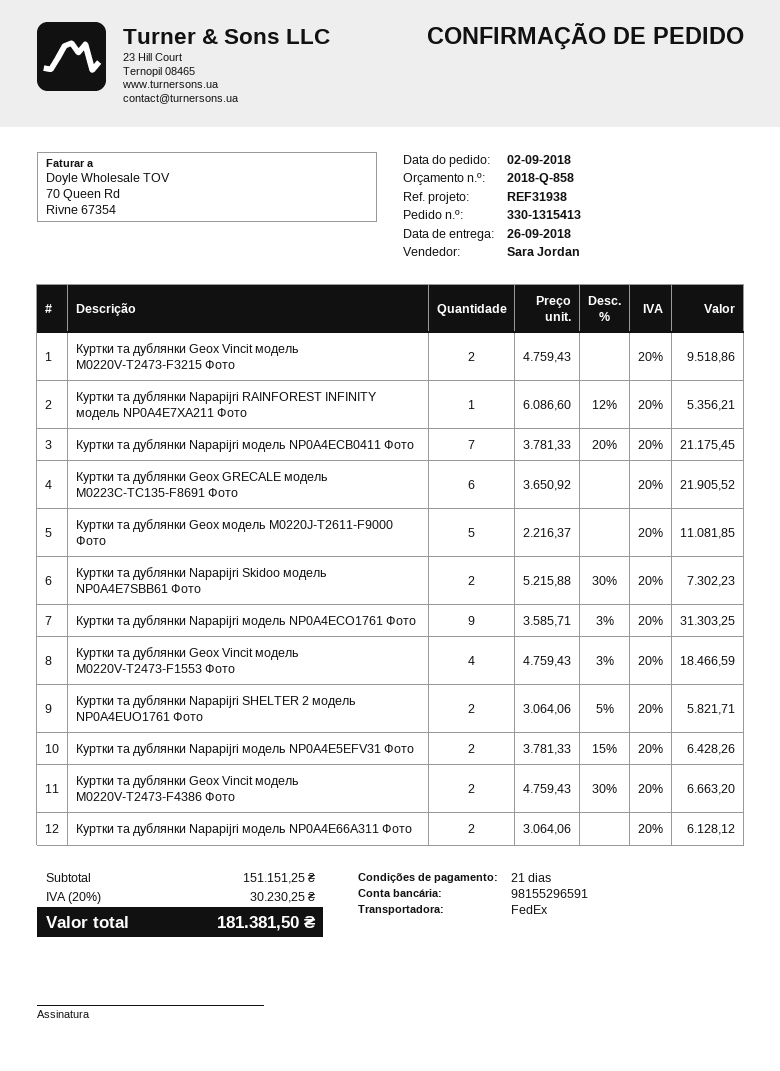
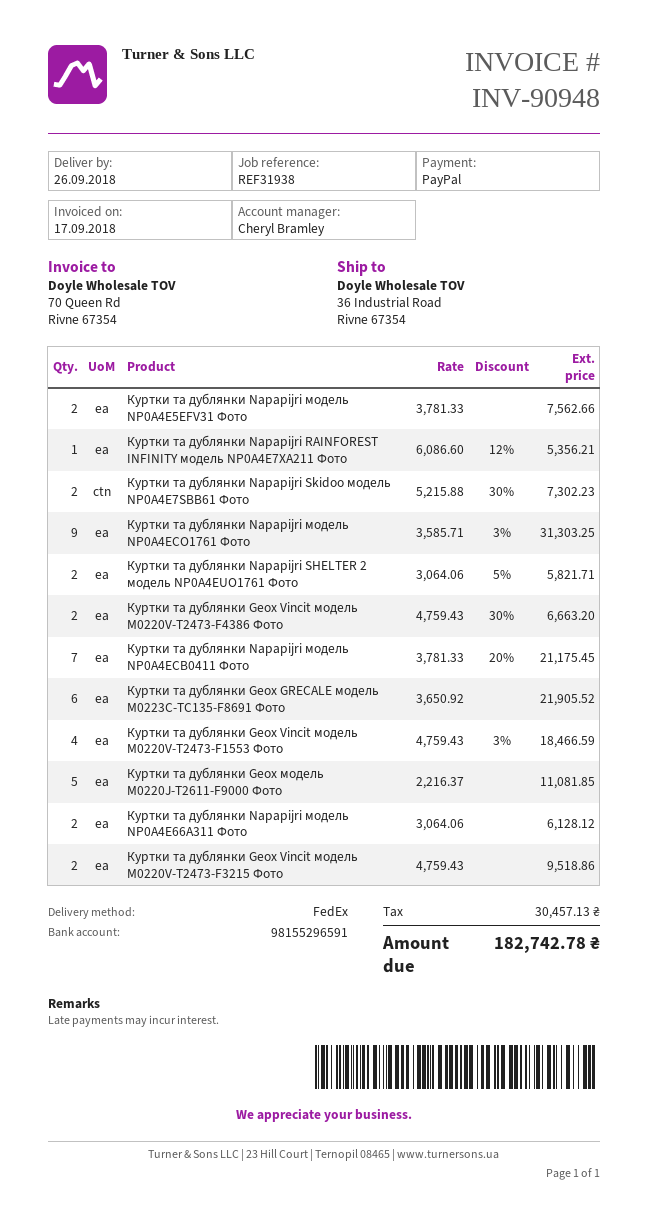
sales rep: Sara Jordan -> Cheryl Bramley
Куртки та дублянки Napapijri модель NP0A4E5EFV31 Фото: 2 x 3781.33 - 15% = 6428.26 -> 2 x 3781.33 = 7562.66
tax: 30230.25 -> 30457.13
total: 181381.50 -> 182742.78

